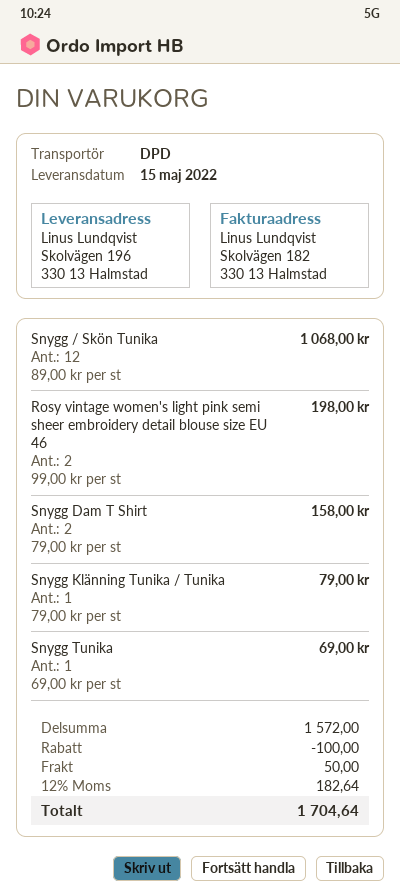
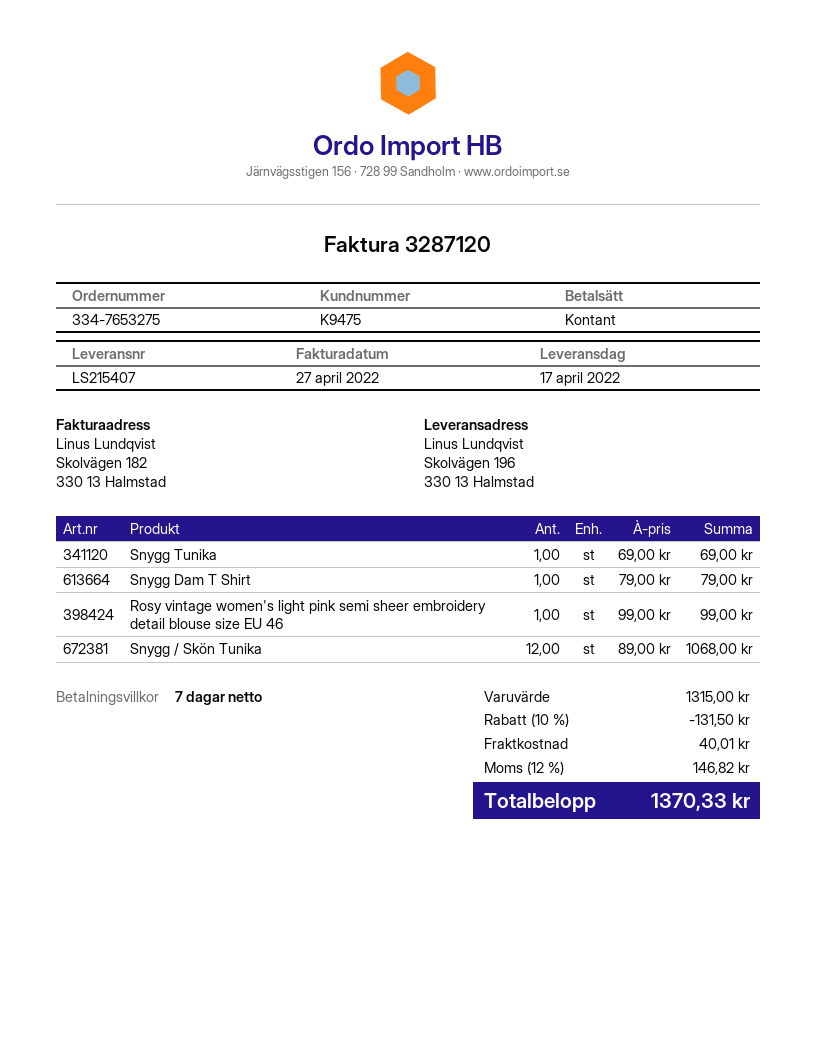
delivery date: 2022-05-15 -> 2022-04-17
Rosy vintage women's light pink semi sheer embroidery detail blouse size EU 46: 2 x 99.00 = 198.00 -> 1 x 99.00 = 99.00
Snygg Dam T Shirt: 2 x 79.00 = 158.00 -> 1 x 79.00 = 79.00
Snygg Klänning Tunika / Tunika: 1 x 79.00 = 79.00 -> none
subtotal: 1572.00 -> 1315.00
discount: 100.00 -> 131.50
shipping: 50.00 -> 40.01
tax: 12% = 182.64 -> 12% = 146.82
total: 1704.64 -> 1370.33

